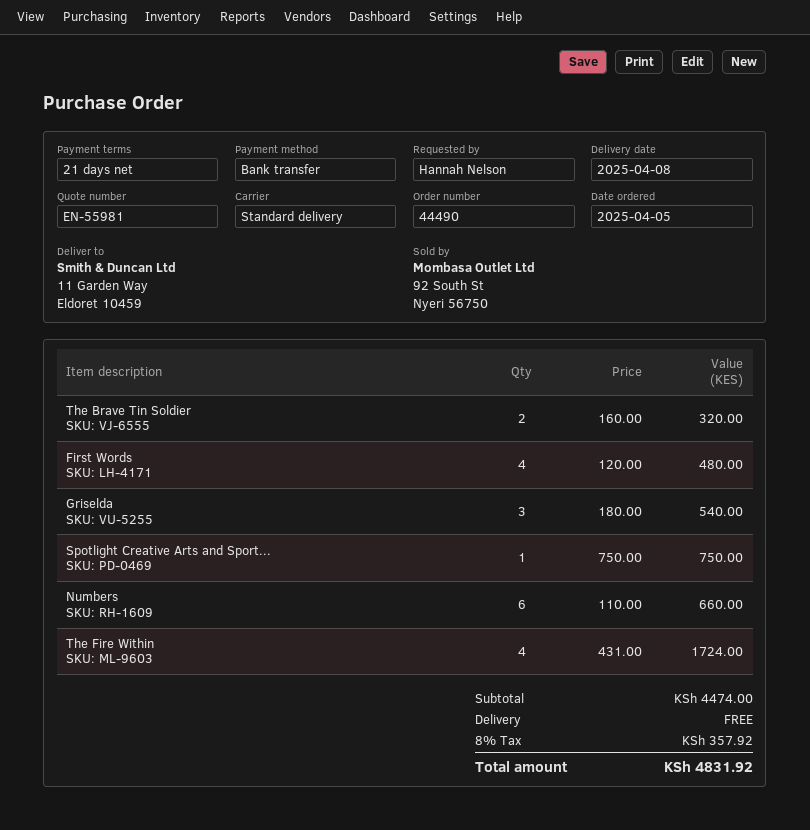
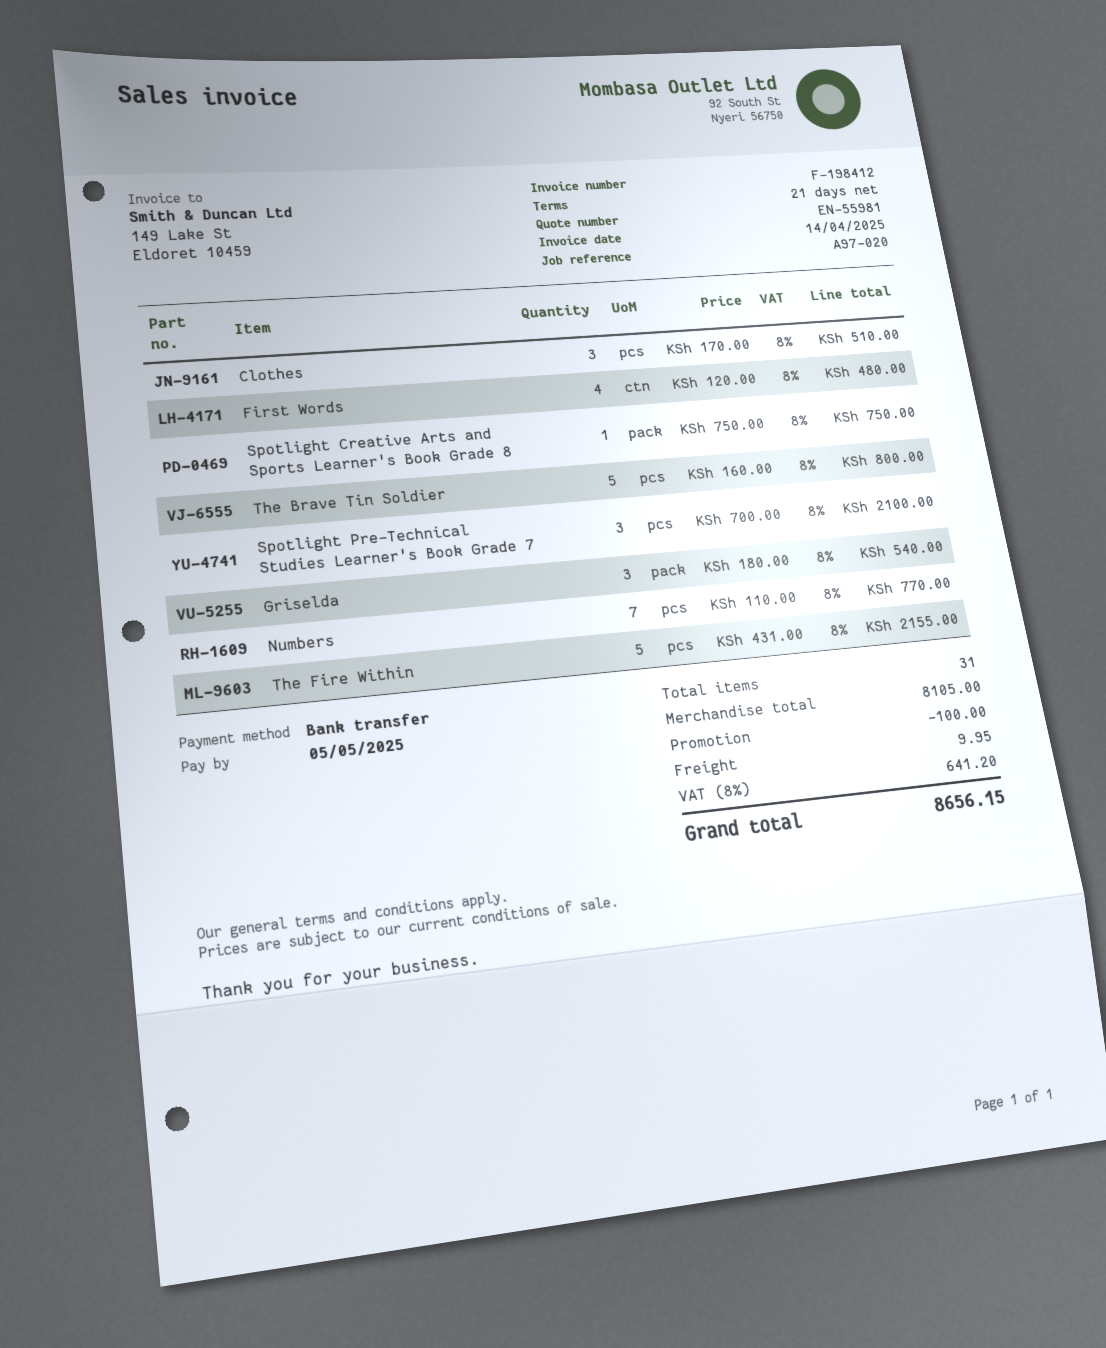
The Brave Tin Soldier: 2 x 160.00 = 320.00 -> 5 x 160.00 = 800.00
Numbers: 6 x 110.00 = 660.00 -> 7 x 110.00 = 770.00
The Fire Within: 4 x 431.00 = 1724.00 -> 5 x 431.00 = 2155.00
Clothes: none -> 3 x 170.00 = 510.00
Spotlight Pre-Technical Studies Learner's Book Grade 7: none -> 3 x 700.00 = 2100.00
subtotal: 4474.00 -> 8105.00
discount: none -> 100.00
shipping: 0.00 -> 9.95
tax: 8% = 357.92 -> 8% = 641.20
total: 4831.92 -> 8656.15

